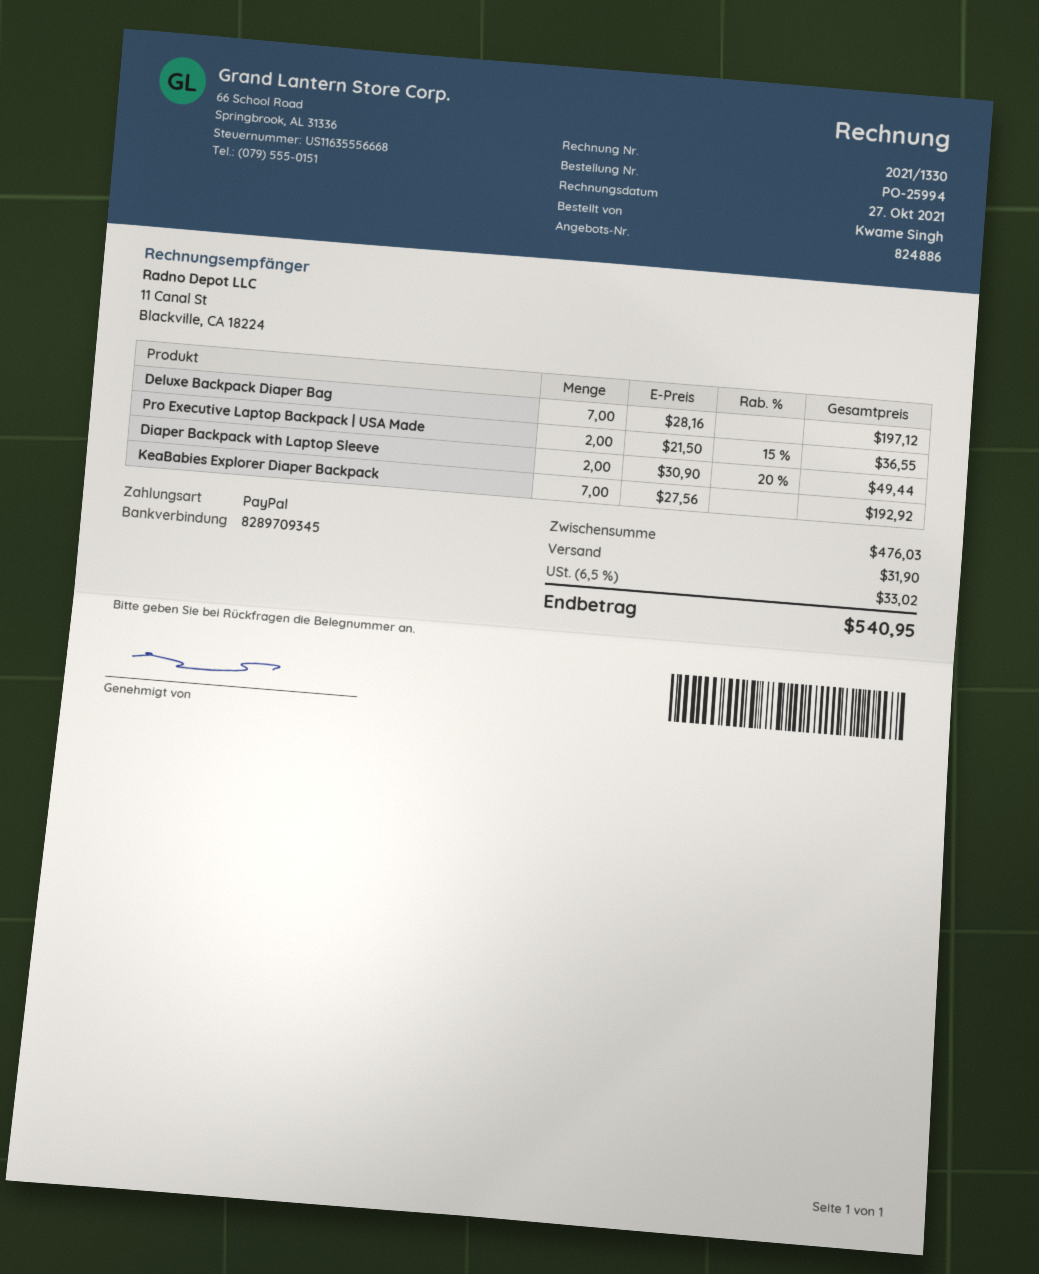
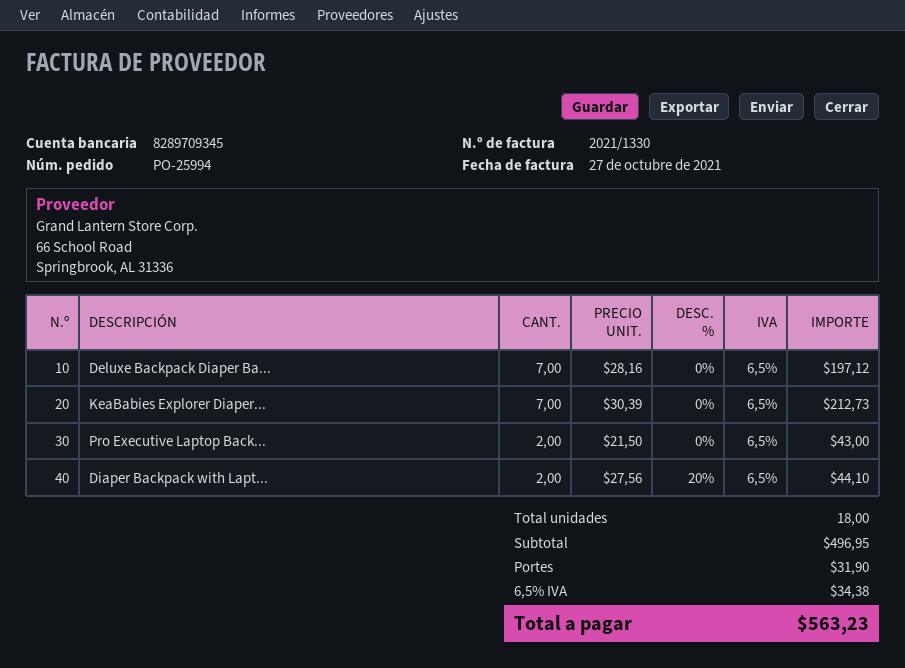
Pro Executive Laptop Backpack | USA Made: 2 x 21.50 - 15% = 36.55 -> 2 x 21.50 = 43.00
Diaper Backpack with Laptop Sleeve: 2 x 30.90 - 20% = 49.44 -> 2 x 27.56 - 20% = 44.10
KeaBabies Explorer Diaper Backpack: 7 x 27.56 = 192.92 -> 7 x 30.39 = 212.73
subtotal: 476.03 -> 496.95
tax: 6.5% = 33.02 -> 6.5% = 34.38
total: 540.95 -> 563.23

